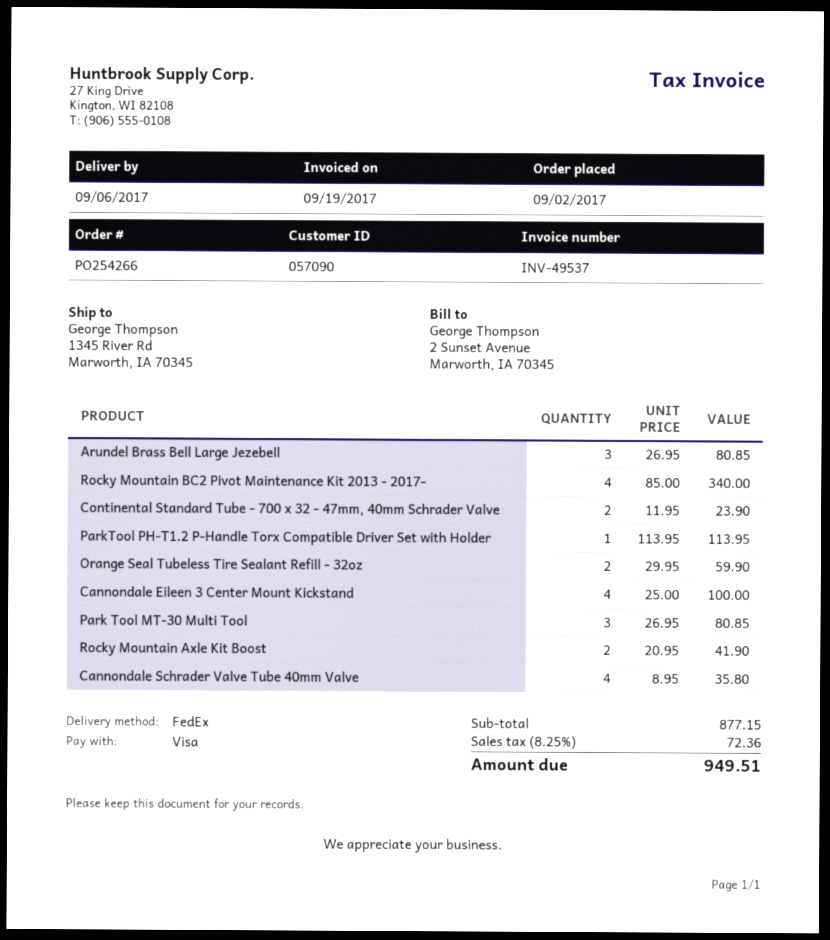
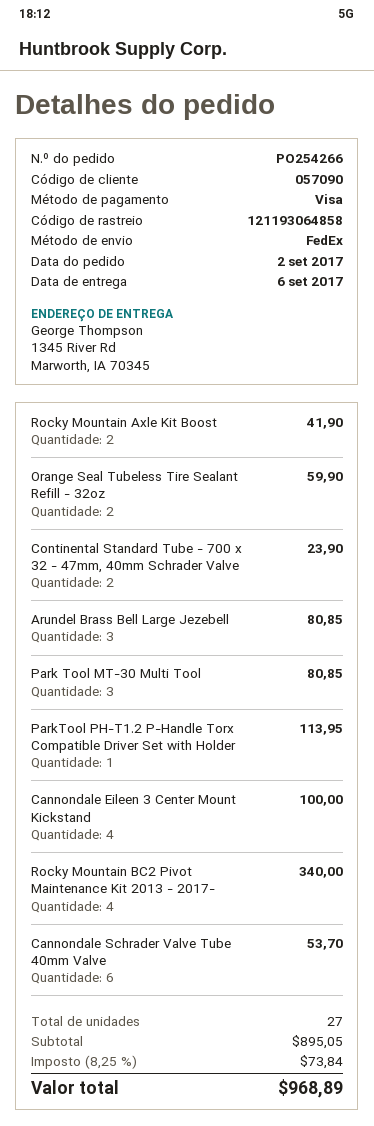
Cannondale Schrader Valve Tube 40mm Valve: 4 for 35.80 -> 6 for 53.70
subtotal: 877.15 -> 895.05
tax: 8.25% = 72.36 -> 8.25% = 73.84
total: 949.51 -> 968.89

